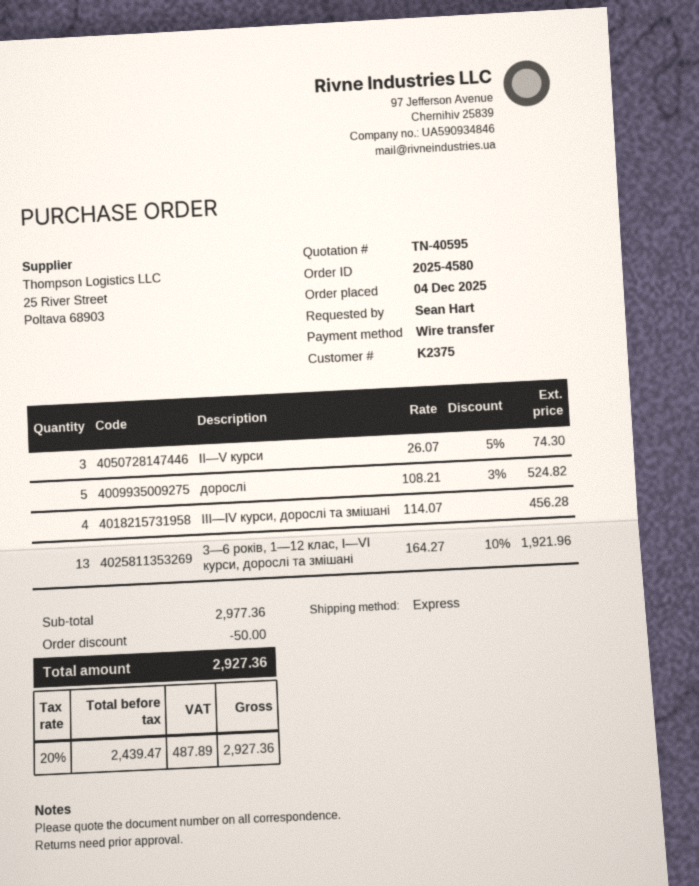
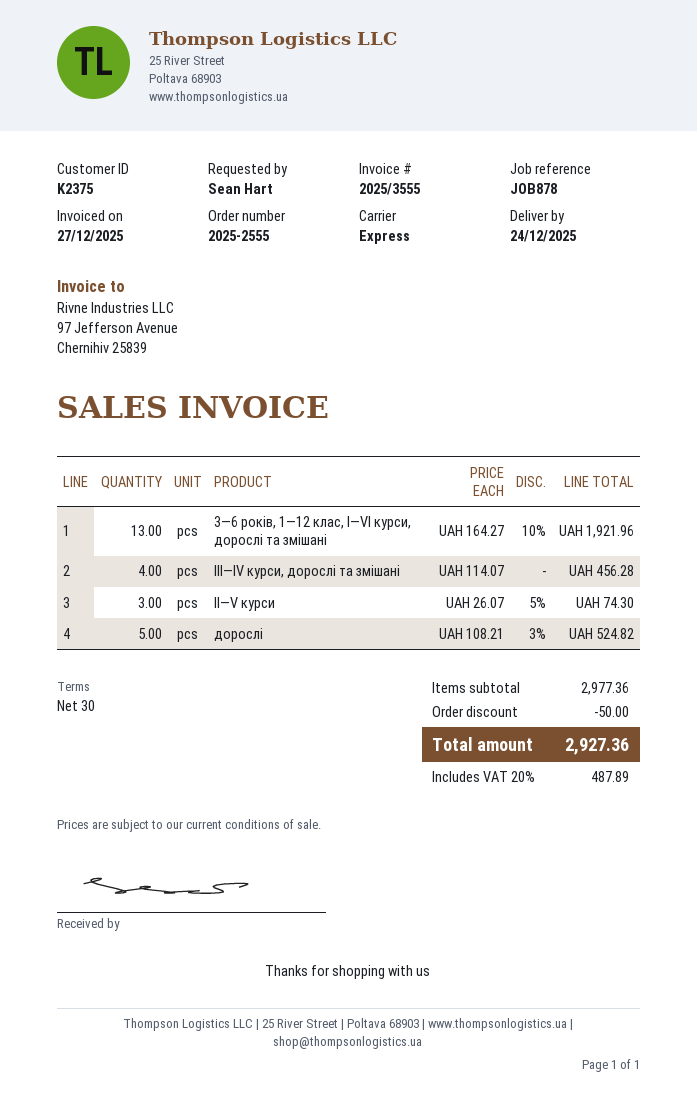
order number: 2025-4580 -> 2025-2555

